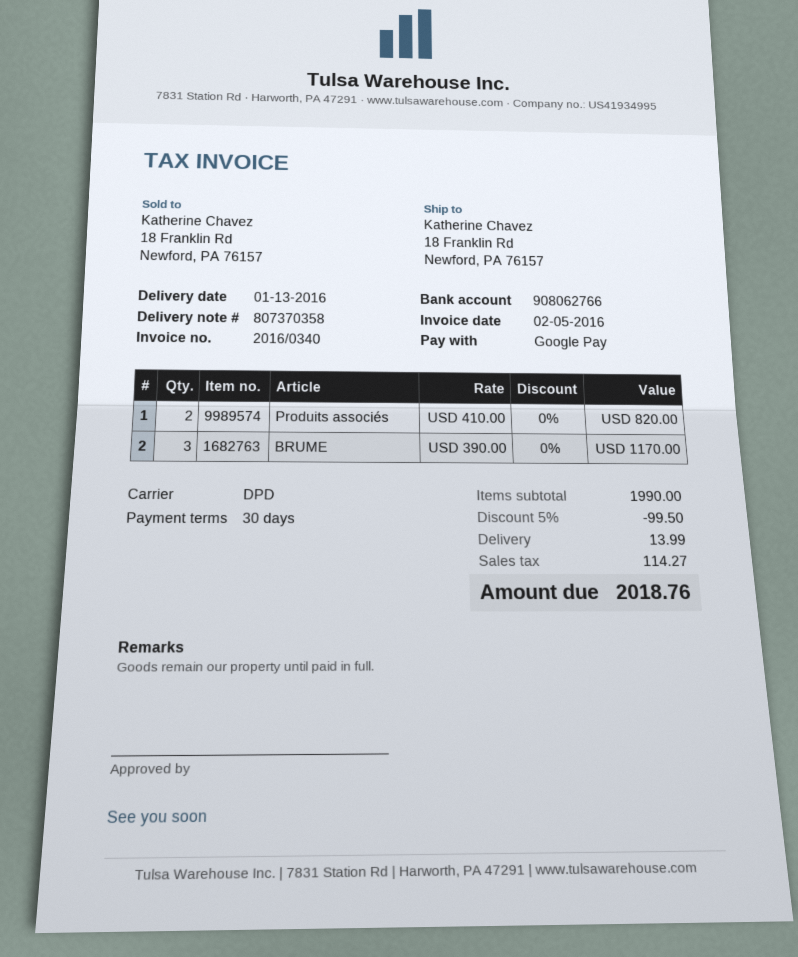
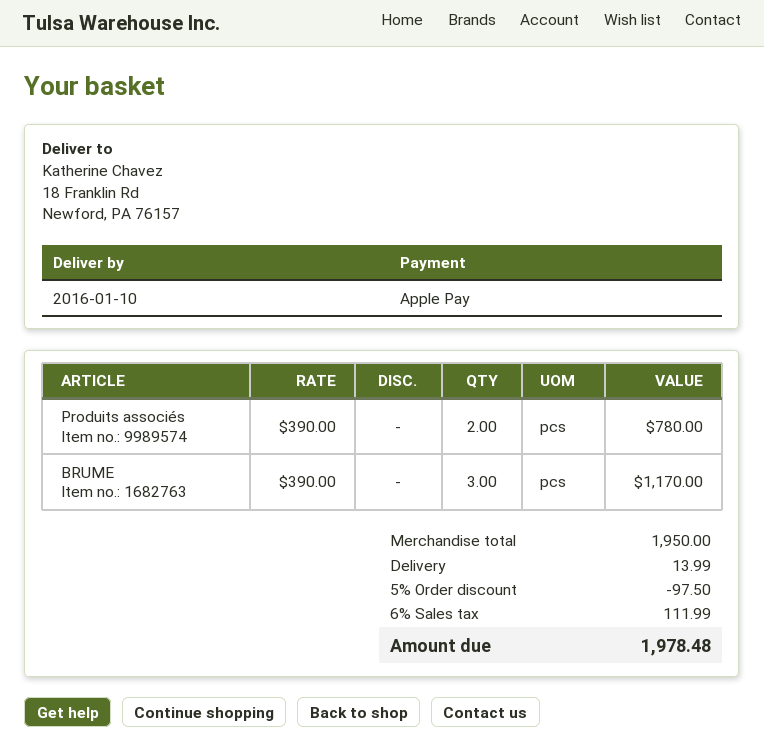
delivery date: 2016-01-13 -> 2016-01-10
payment method: Google Pay -> Apple Pay
Produits associés: 2 x 410.00 = 820.00 -> 2 x 390.00 = 780.00
subtotal: 1990.00 -> 1950.00
discount: 5% = 99.50 -> 5% = 97.50
tax: 114.27 -> 111.99
total: 2018.76 -> 1978.48

